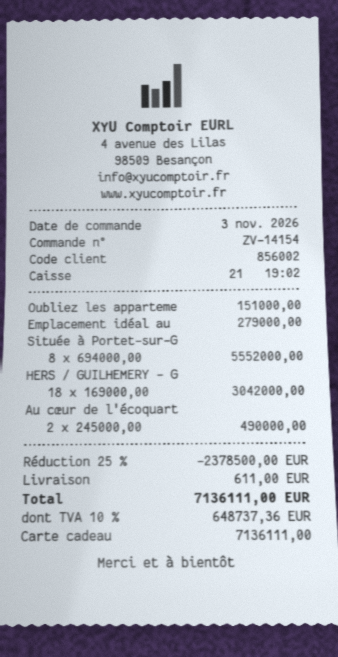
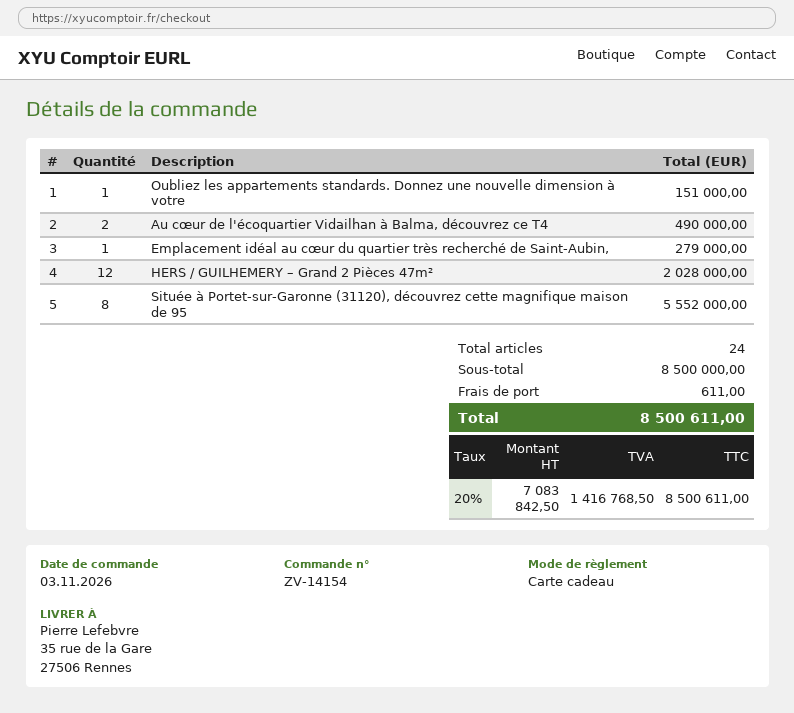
HERS / GUILHEMERY – G: 18 for 3042000.00 -> 12 for 2028000.00
discount: 25% = 2378500.00 -> none
tax: 10% = 648737.36 -> 20% = 1416768.50
total: 7136111.00 -> 8500611.00

